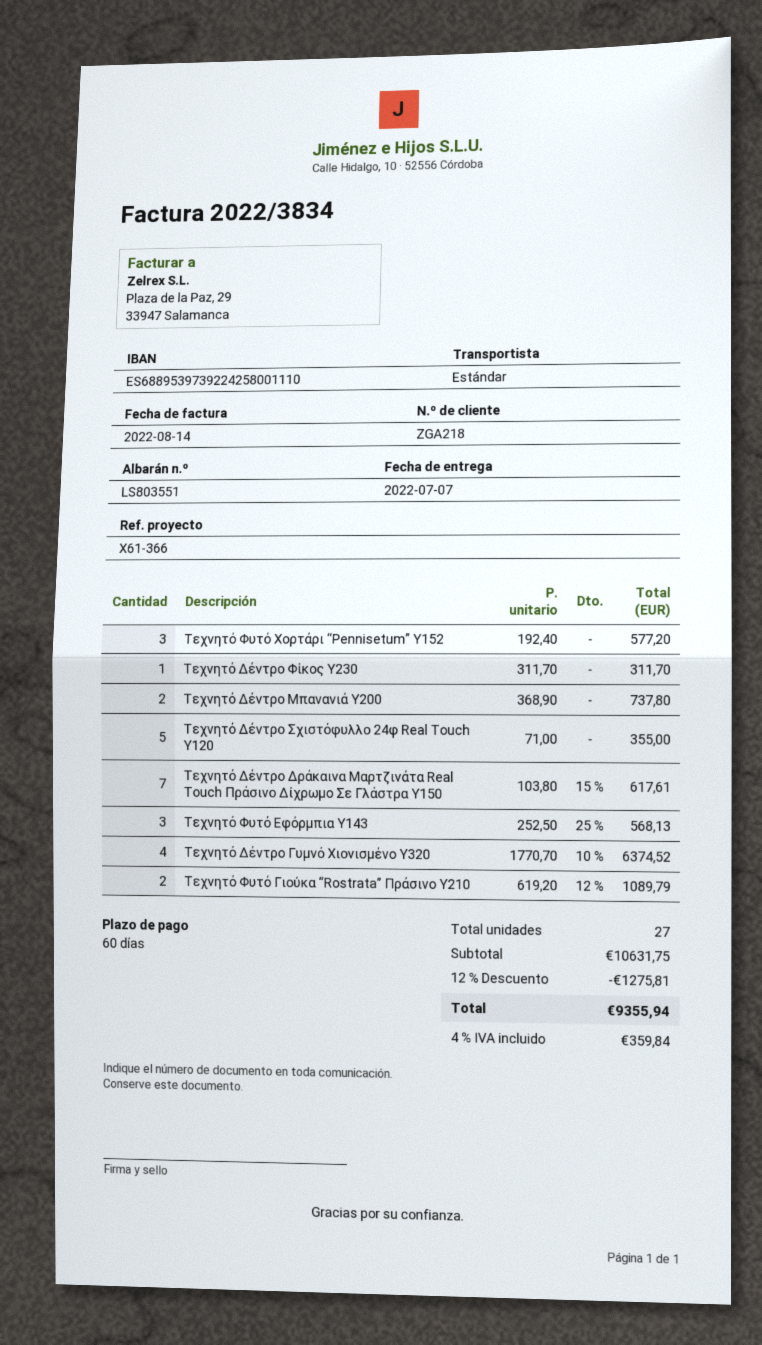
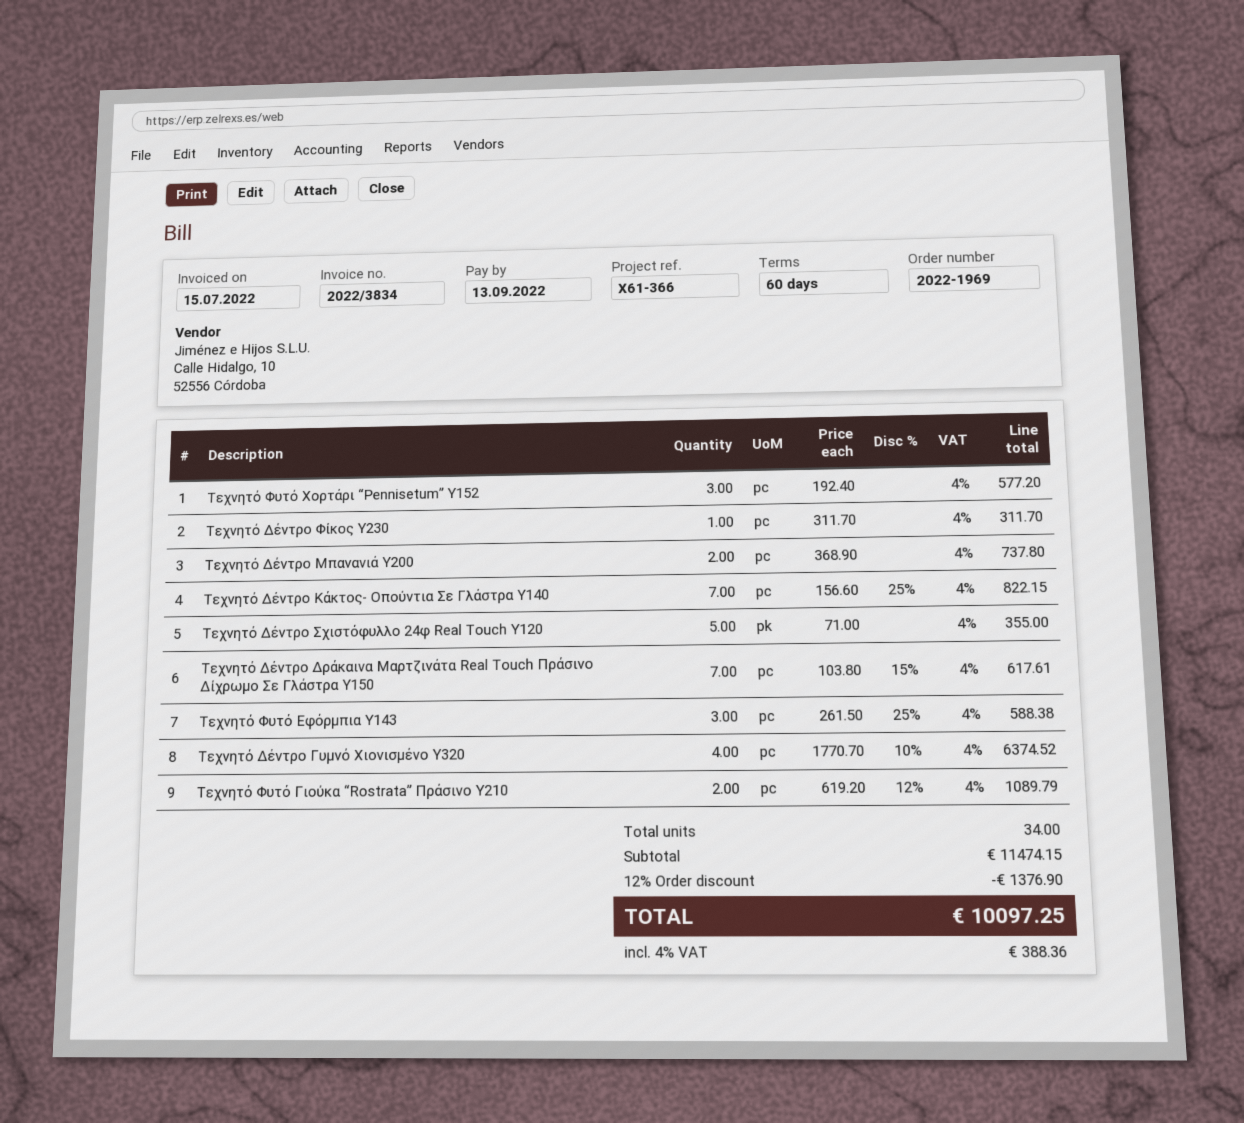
invoice date: 2022-08-14 -> 2022-07-15
Τεχνητό Φυτό Εφόρμπια Υ143: 3 x 252.50 - 25% = 568.13 -> 3 x 261.50 - 25% = 588.38
Τεχνητό Δέντρο Κάκτος- Οπούντια Σε Γλάστρα Υ140: none -> 7 x 156.60 - 25% = 822.15
total quantity: 27 -> 34
subtotal: 10631.75 -> 11474.15
discount: 12% = 1275.81 -> 12% = 1376.90
tax: 4% = 359.84 -> 4% = 388.36
total: 9355.94 -> 10097.25

